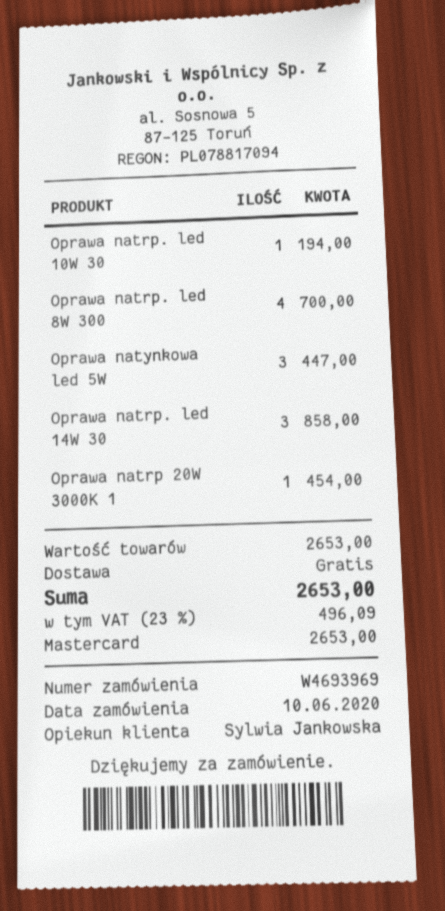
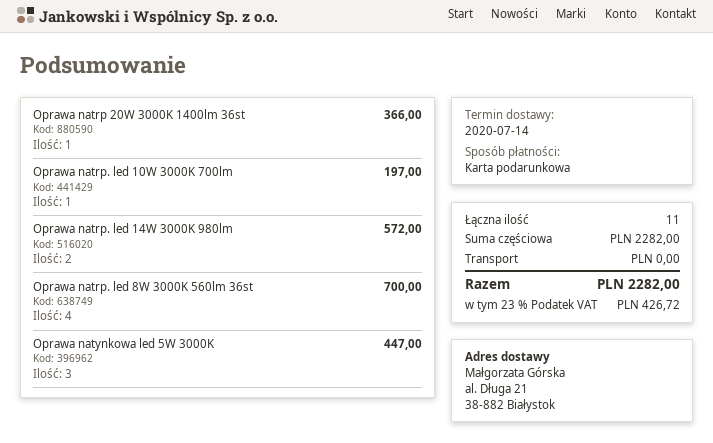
payment method: Mastercard -> gift card
Oprawa natrp. led 10W 30: 1 for 194.00 -> 1 for 197.00
Oprawa natrp. led 14W 30: 3 for 858.00 -> 2 for 572.00
Oprawa natrp 20W 3000K 1: 1 for 454.00 -> 1 for 366.00
subtotal: 2653.00 -> 2282.00
tax: 23% = 496.09 -> 23% = 426.72
total: 2653.00 -> 2282.00

